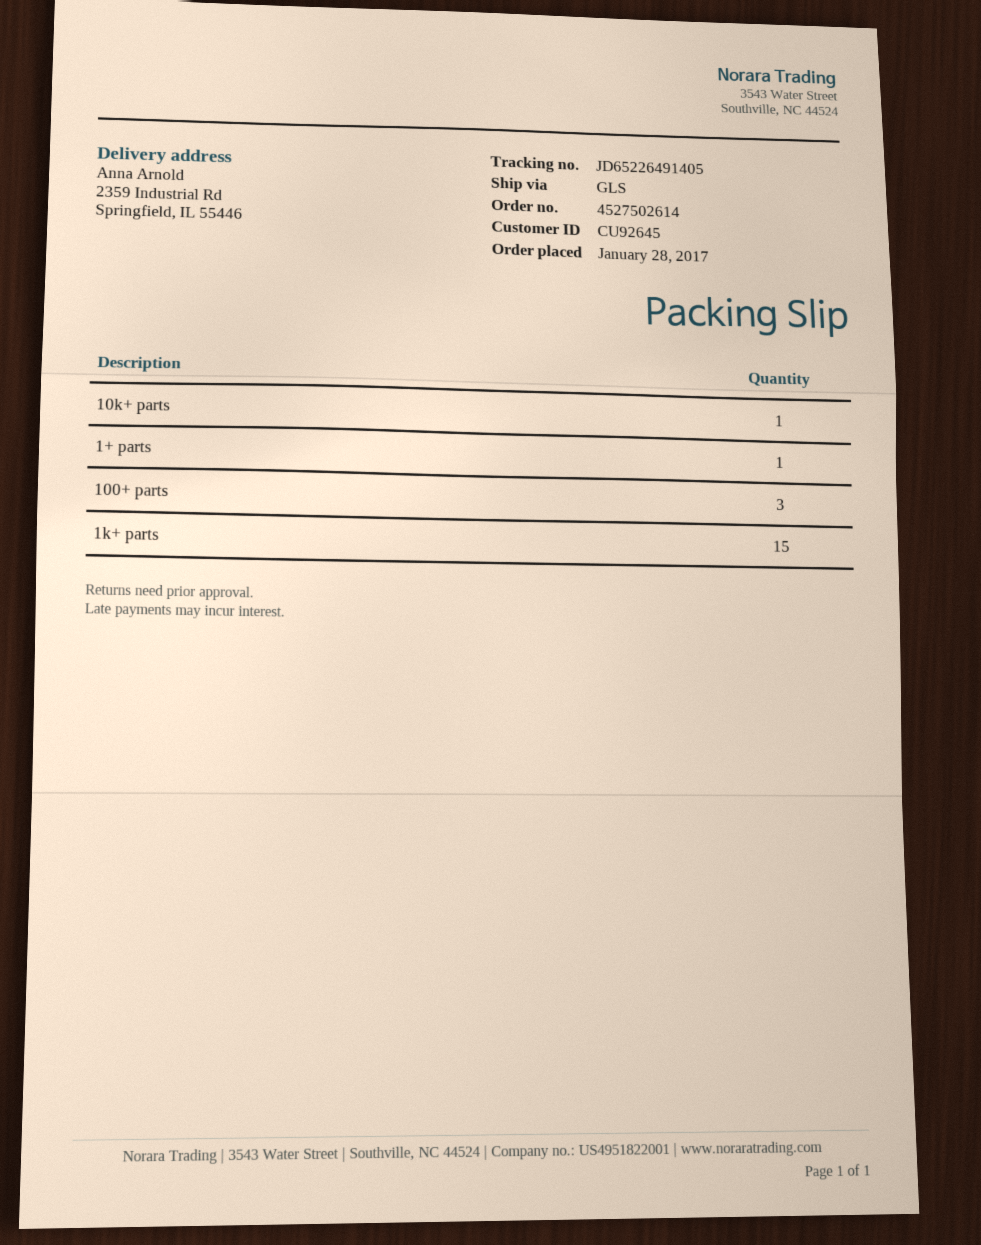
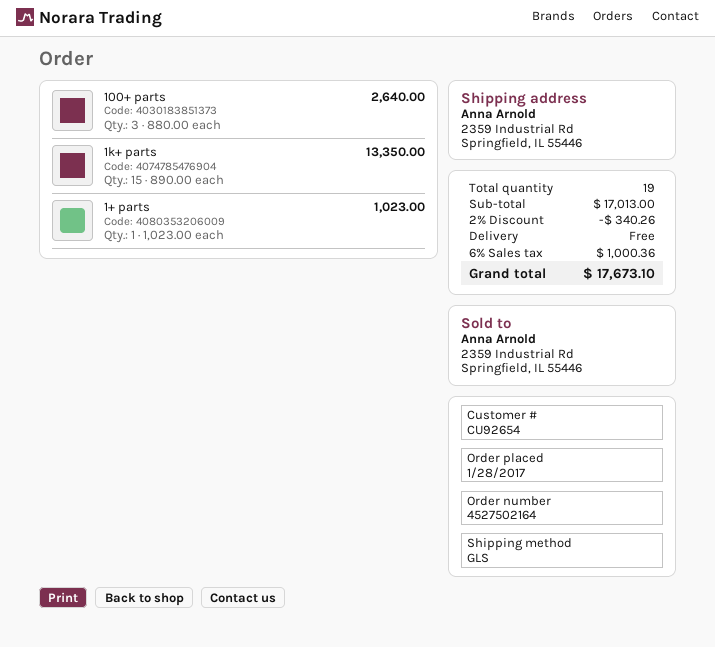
order number: 4527502614 -> 4527502164
customer number: CU92645 -> CU92654
10k+ parts: 1 -> none

